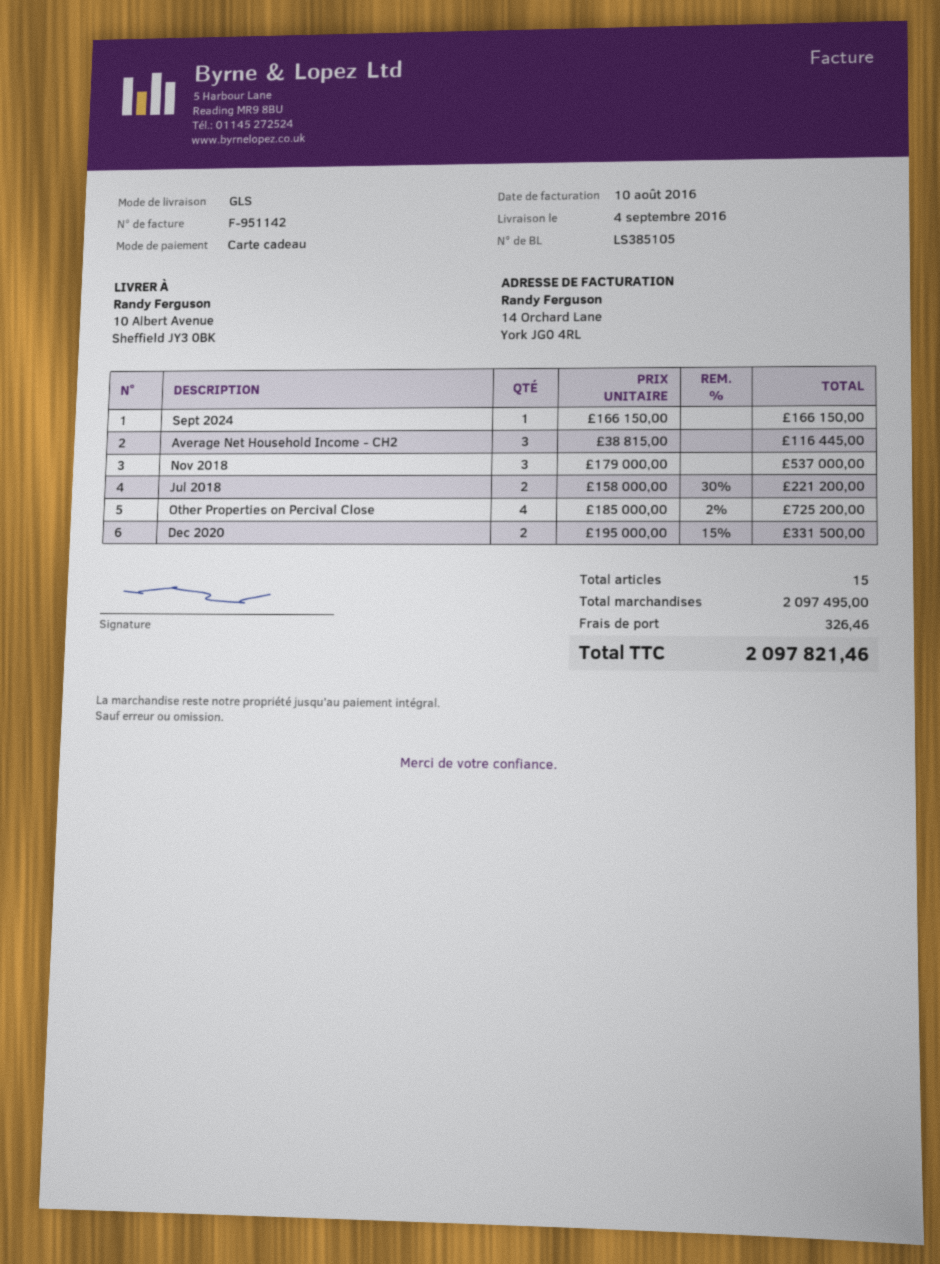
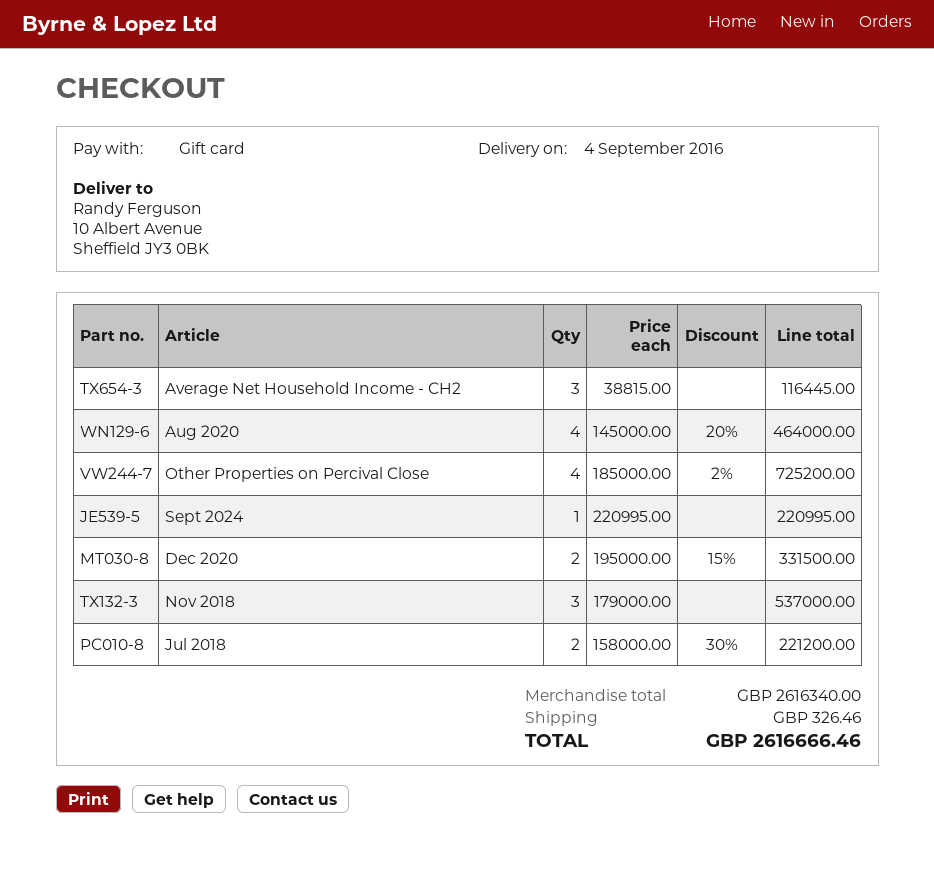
Sept 2024: 1 x 166150.00 = 166150.00 -> 1 x 220995.00 = 220995.00
Aug 2020: none -> 4 x 145000.00 - 20% = 464000.00
subtotal: 2097495.00 -> 2616340.00
total: 2097821.46 -> 2616666.46

